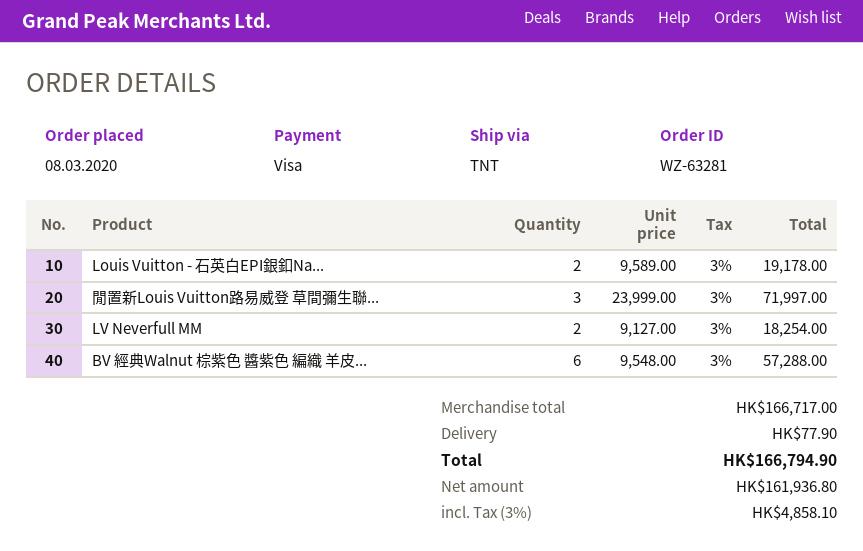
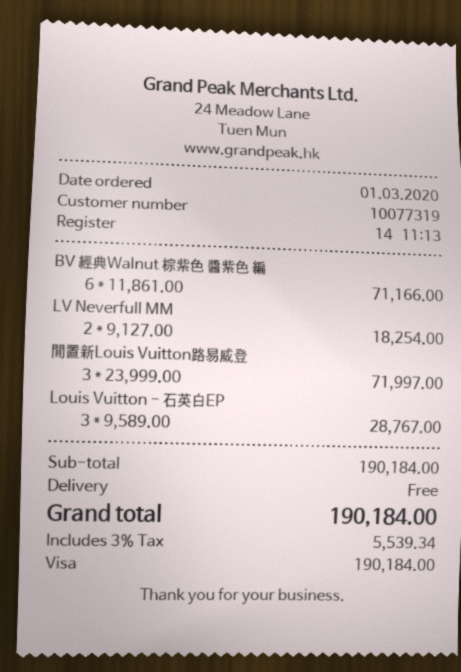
order date: 2020-03-08 -> 2020-03-01
Louis Vuitton - 石英白EPI銀釦Na...: 2 x 9589.00 = 19178.00 -> 3 x 9589.00 = 28767.00
BV 經典Walnut 棕紫色 醬紫色 編織 羊皮...: 6 x 9548.00 = 57288.00 -> 6 x 11861.00 = 71166.00
subtotal: 166717.00 -> 190184.00
shipping: 77.90 -> 0.00
tax: 3% = 4858.10 -> 3% = 5539.34
total: 166794.90 -> 190184.00

